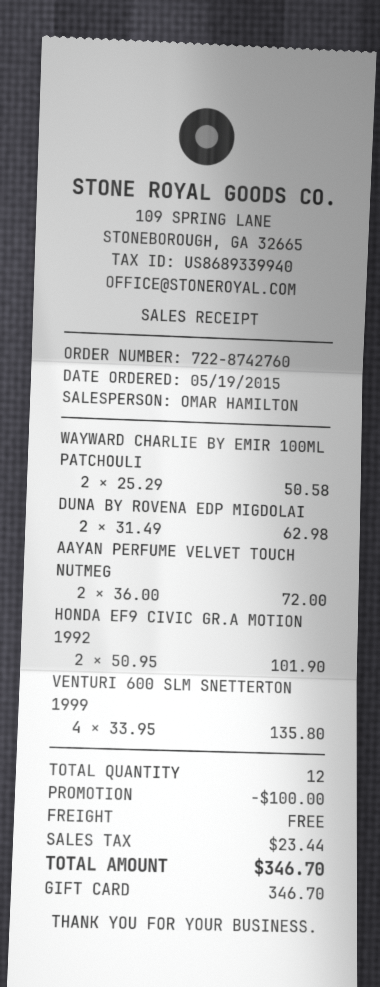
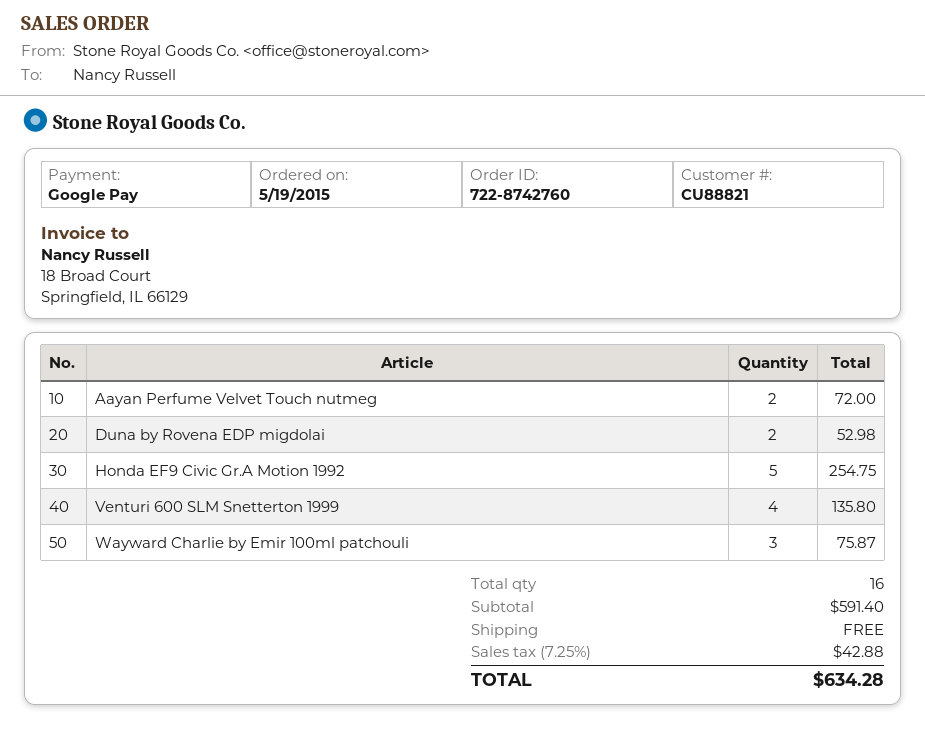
payment method: gift card -> Google Pay
WAYWARD CHARLIE BY EMIR 100ML PATCHOULI: 2 for 50.58 -> 3 for 75.87
DUNA BY ROVENA EDP MIGDOLAI: 2 for 62.98 -> 2 for 52.98
HONDA EF9 CIVIC GR.A MOTION 1992: 2 for 101.90 -> 5 for 254.75
total quantity: 12 -> 16
discount: 100.00 -> none
tax: 23.44 -> 42.88
total: 346.70 -> 634.28

